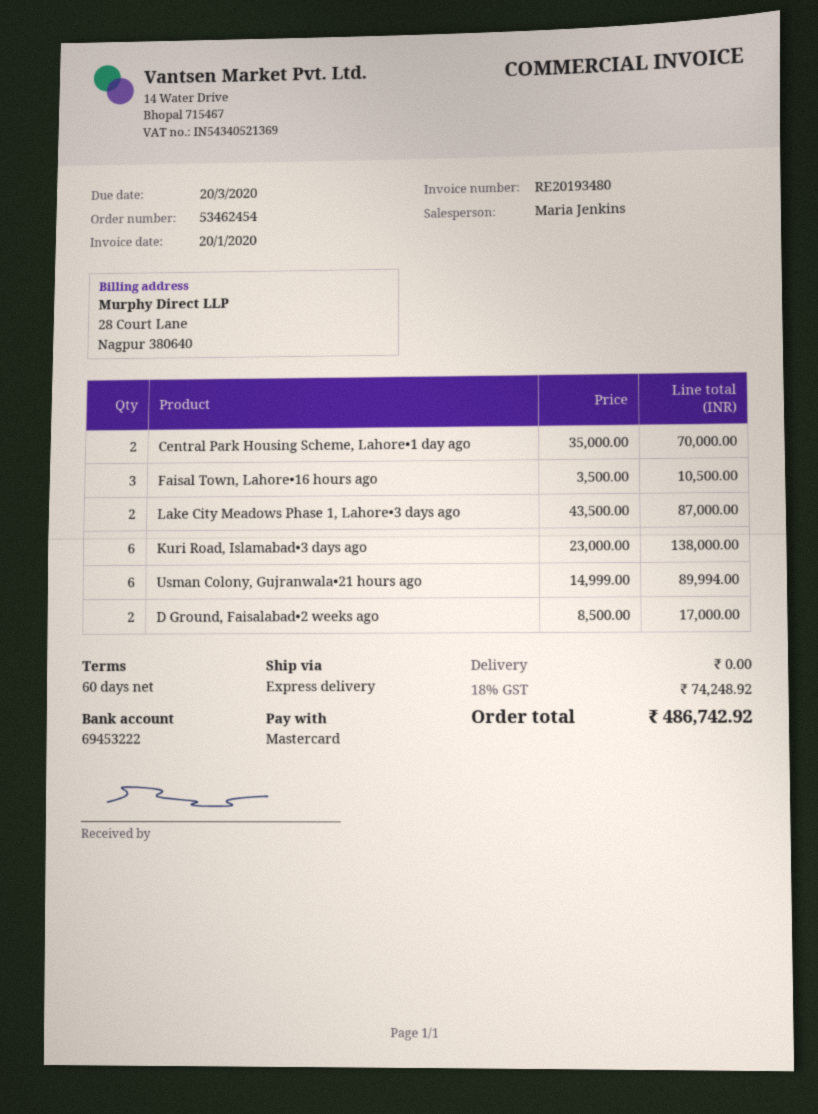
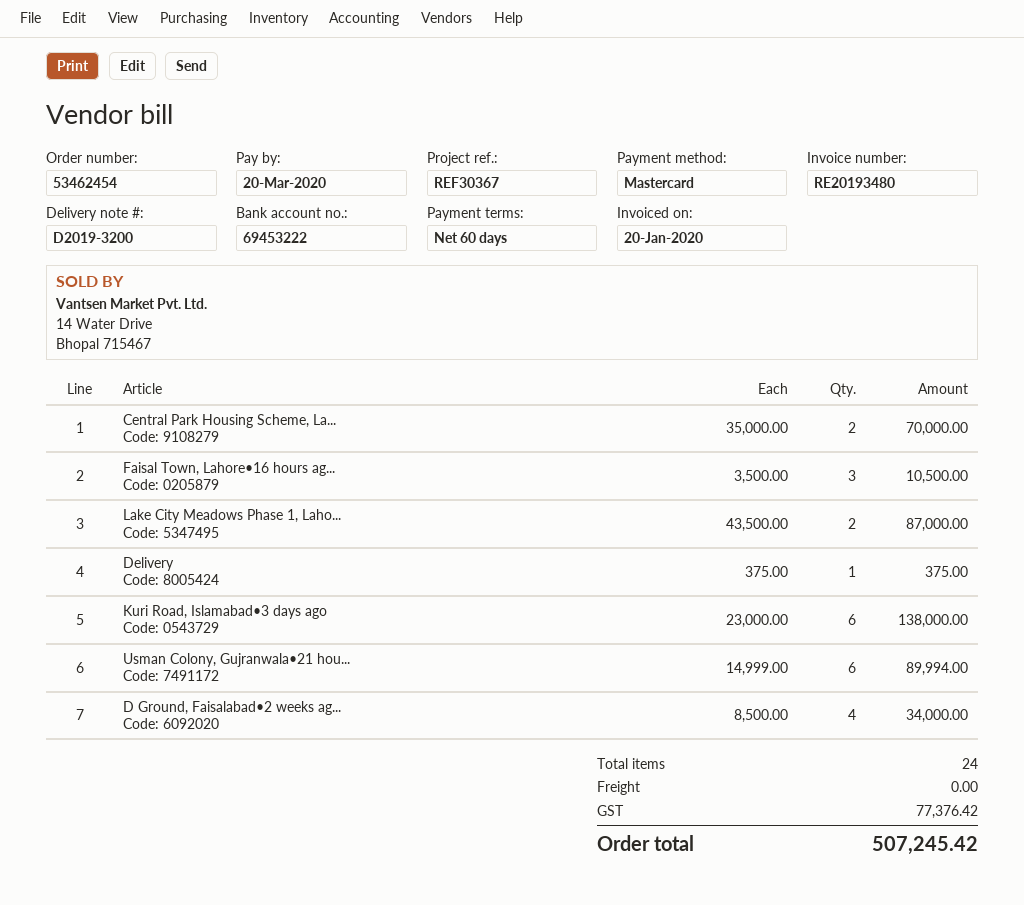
D Ground, Faisalabad•2 weeks ago: 2 x 8500.00 = 17000.00 -> 4 x 8500.00 = 34000.00
Delivery: none -> 1 x 375.00 = 375.00
tax: 74248.92 -> 77376.42
total: 486742.92 -> 507245.42

